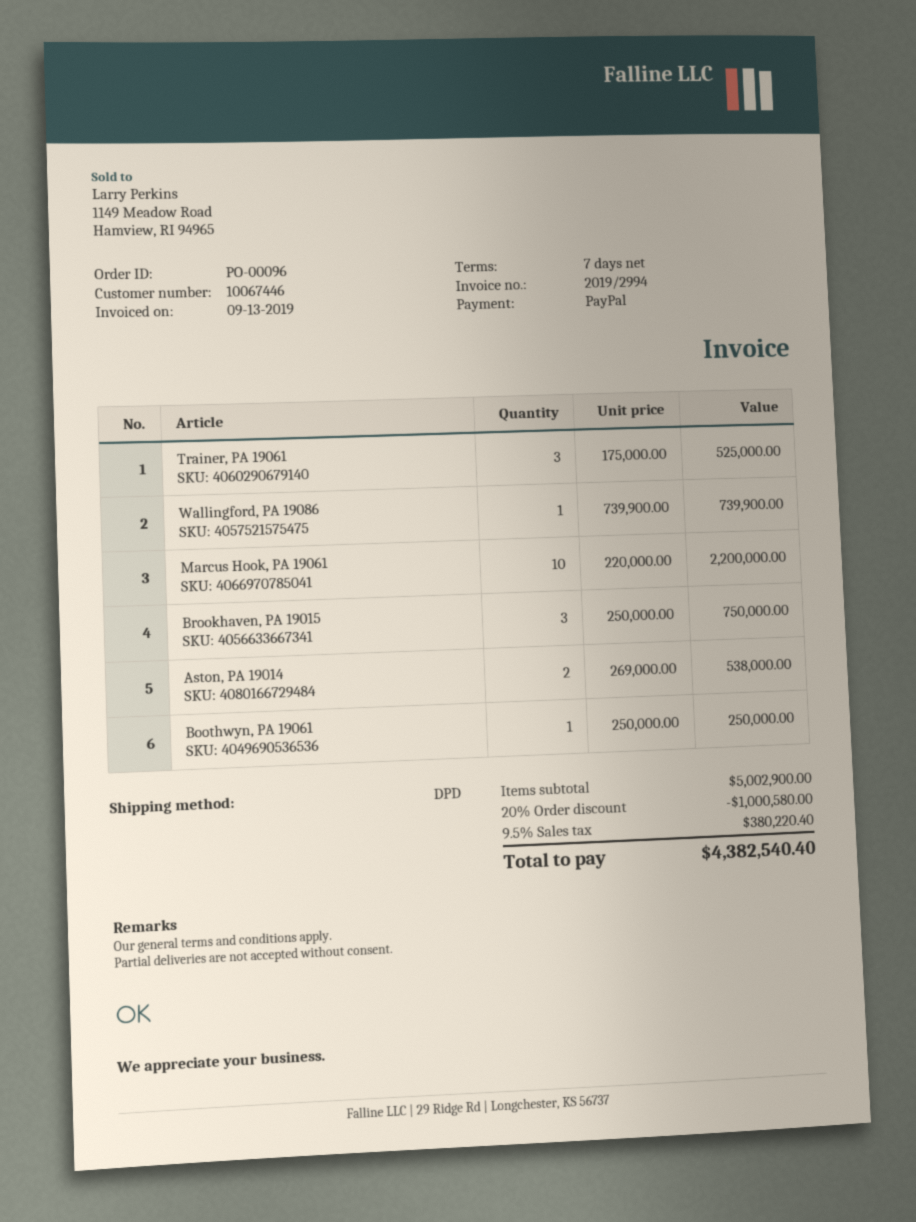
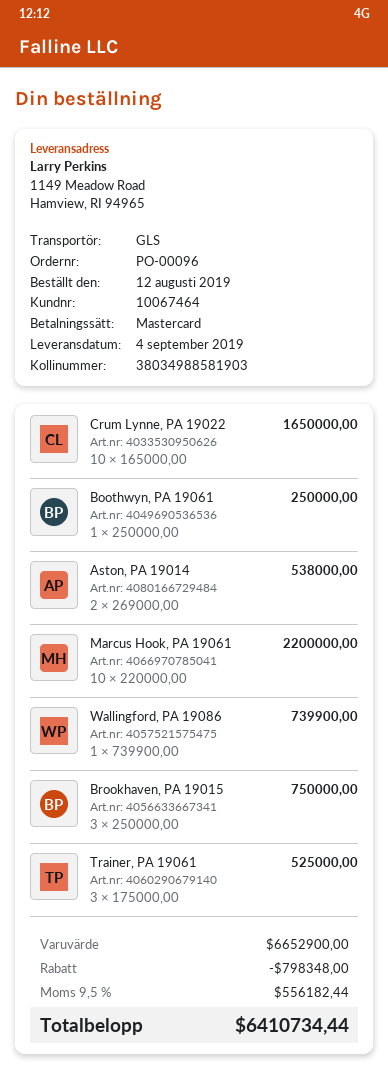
customer number: 10067446 -> 10067464
payment method: PayPal -> Mastercard
shipping method: DPD -> GLS
Crum Lynne, PA 19022: none -> 10 x 165000.00 = 1650000.00
subtotal: 5002900.00 -> 6652900.00
discount: 1000580.00 -> 798348.00
tax: 9.5% = 380220.40 -> 9.5% = 556182.44
total: 4382540.40 -> 6410734.44

